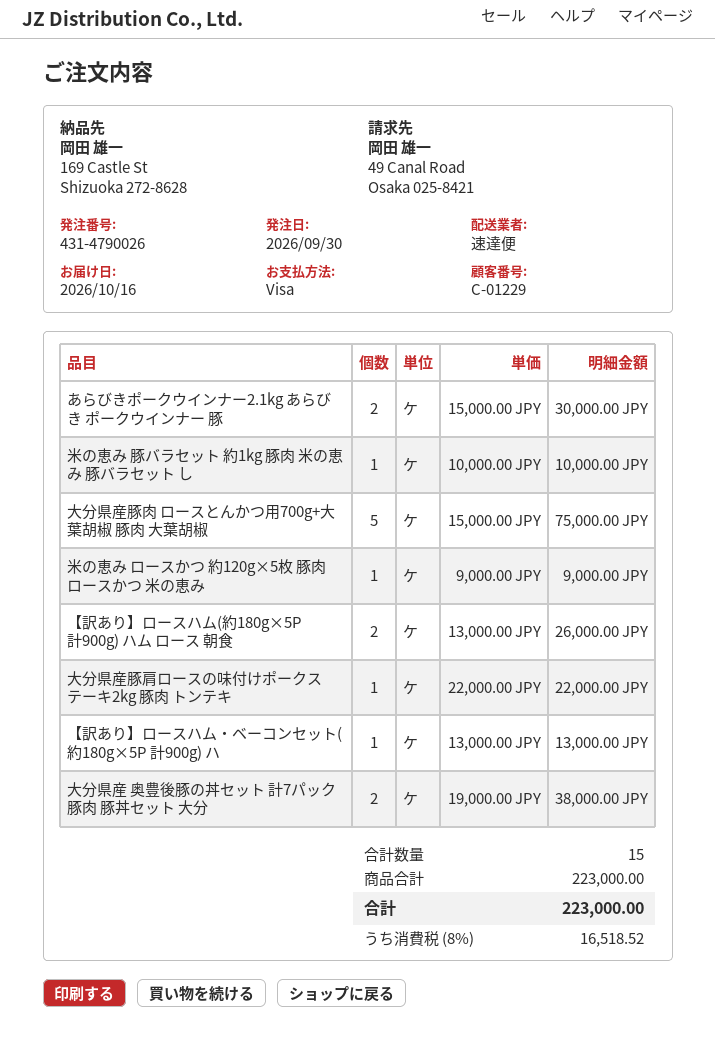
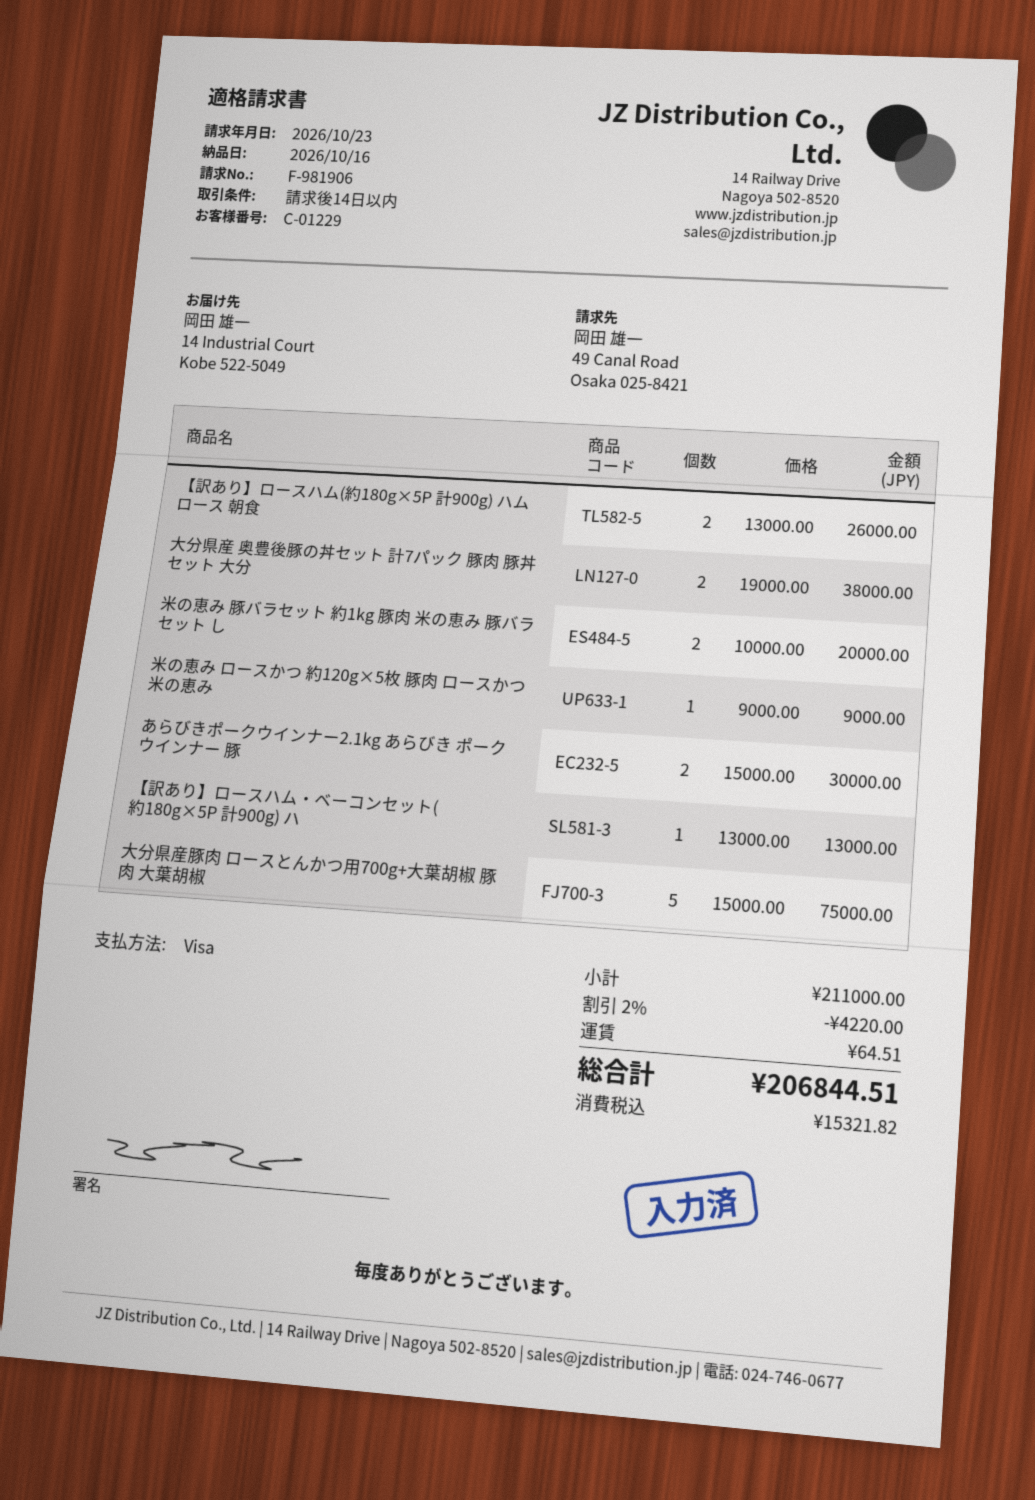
ship to: 169 Castle St, Shizuoka 272-8628 -> 14 Industrial Court, Kobe 522-5049
米の恵み 豚バラセット 約1kg 豚肉 米の恵み 豚バラセット し: 1 x 10000.00 = 10000.00 -> 2 x 10000.00 = 20000.00
大分県産豚肩ロースの味付けポークステーキ2kg 豚肉 トンテキ: 1 x 22000.00 = 22000.00 -> none
subtotal: 223000.00 -> 211000.00
discount: none -> 2% = 4220.00
shipping: none -> 64.51
tax: 16518.52 -> 15321.82
total: 223000.00 -> 206844.51

